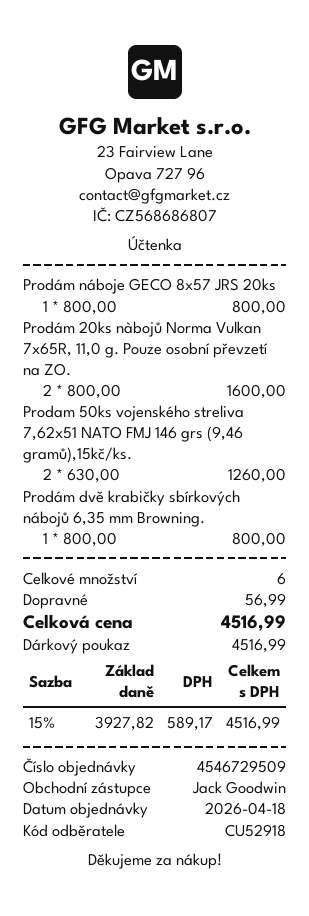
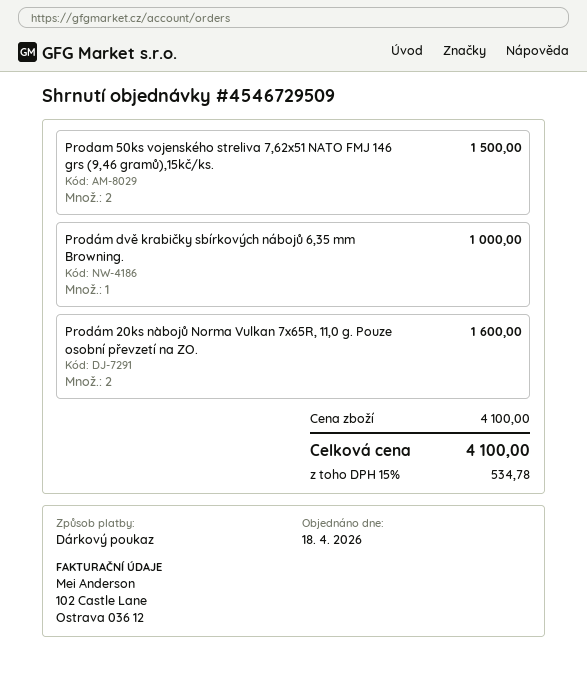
Prodám náboje GECO 8x57 JRS 20ks: 1 for 800.00 -> none
Prodam 50ks vojenského streliva 7,62x51 NATO FMJ 146 grs (9,46 gramů),15kč/ks.: 2 for 1260.00 -> 2 for 1500.00
Prodám dvě krabičky sbírkových nábojů 6,35 mm Browning.: 1 for 800.00 -> 1 for 1000.00
shipping: 56.99 -> none
tax: 15% = 589.17 -> 15% = 534.78
total: 4516.99 -> 4100.00

